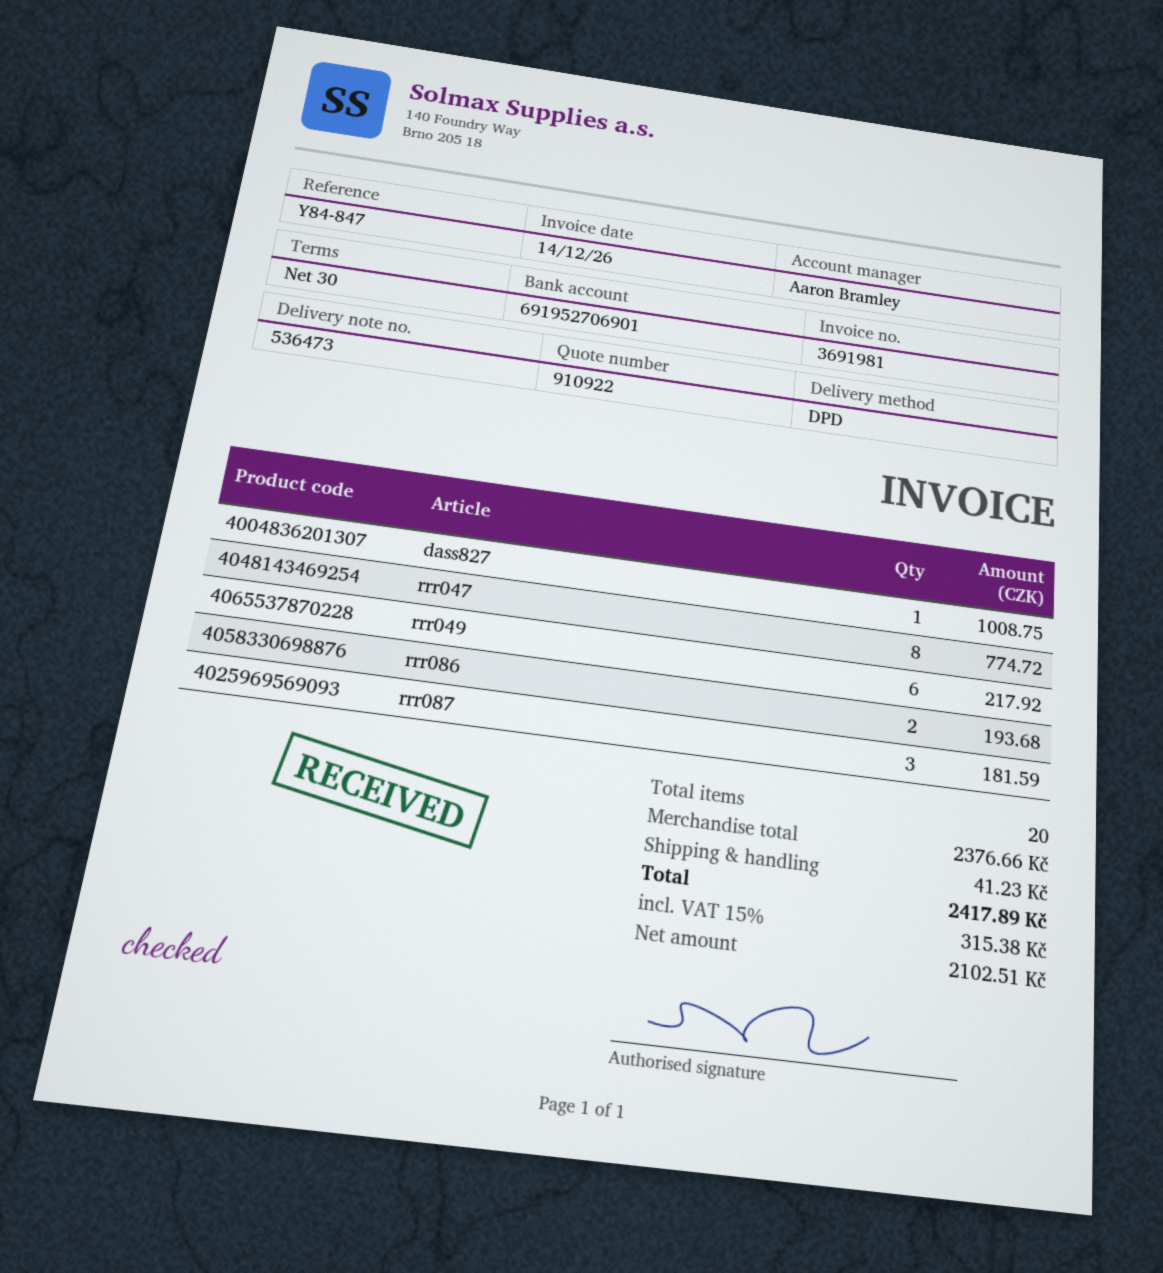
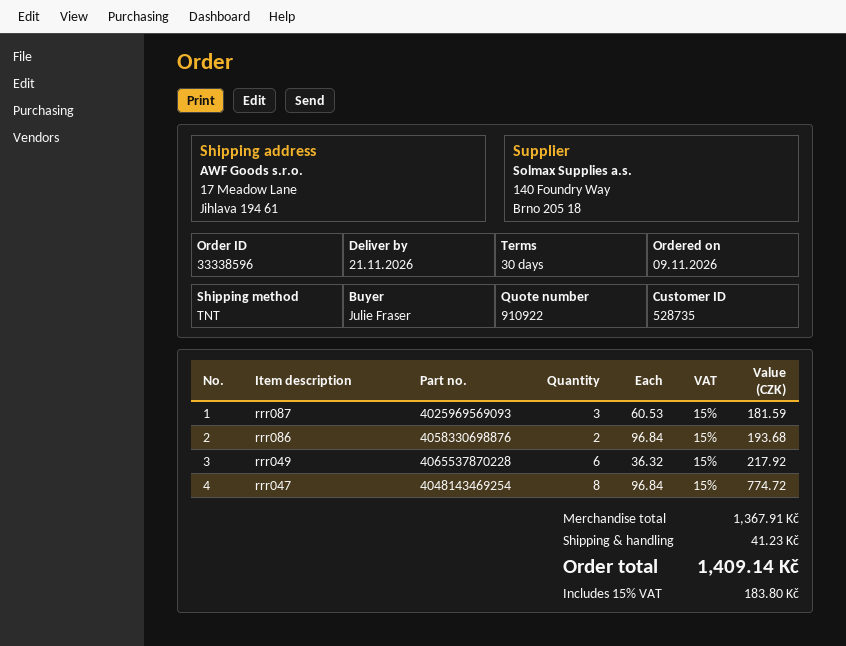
shipping method: DPD -> TNT
dass827: 1 for 1008.75 -> none
subtotal: 2376.66 -> 1367.91
tax: 15% = 315.38 -> 15% = 183.80
total: 2417.89 -> 1409.14

